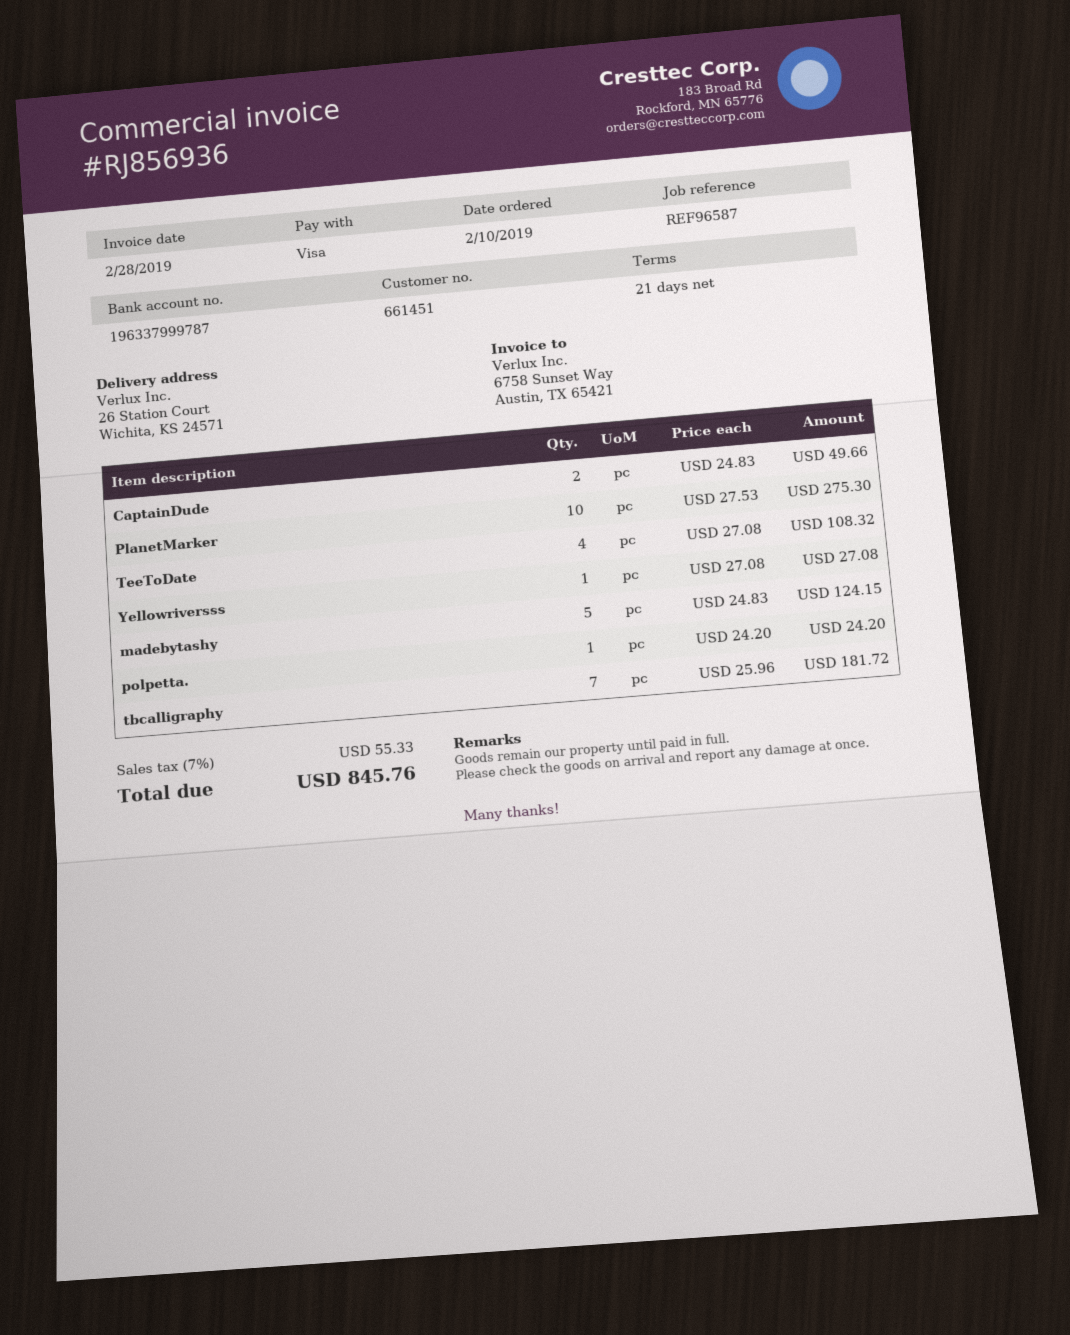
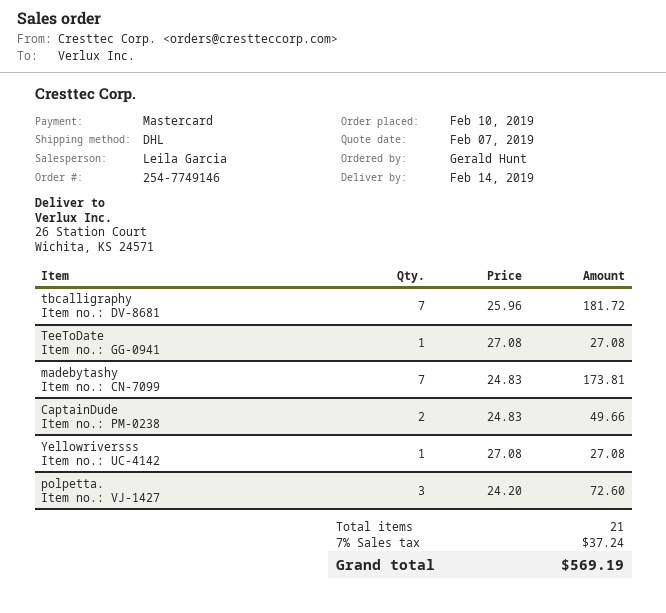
payment method: Visa -> Mastercard
PlanetMarker: 10 x 27.53 = 275.30 -> none
TeeToDate: 4 x 27.08 = 108.32 -> 1 x 27.08 = 27.08
madebytashy: 5 x 24.83 = 124.15 -> 7 x 24.83 = 173.81
polpetta.: 1 x 24.20 = 24.20 -> 3 x 24.20 = 72.60
tax: 7% = 55.33 -> 7% = 37.24
total: 845.76 -> 569.19

